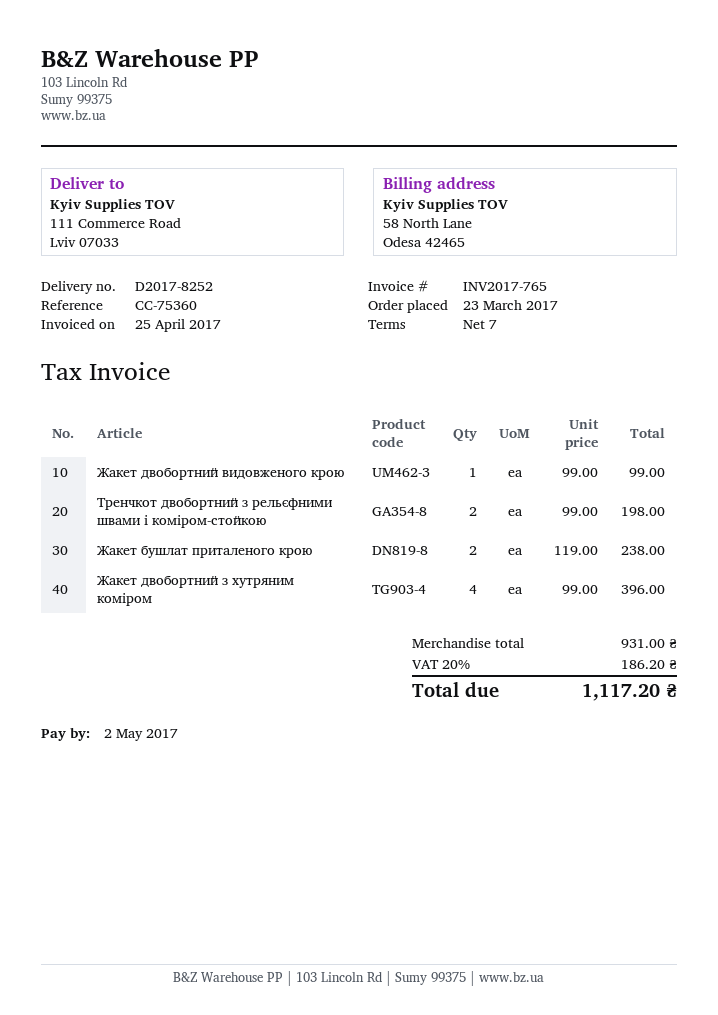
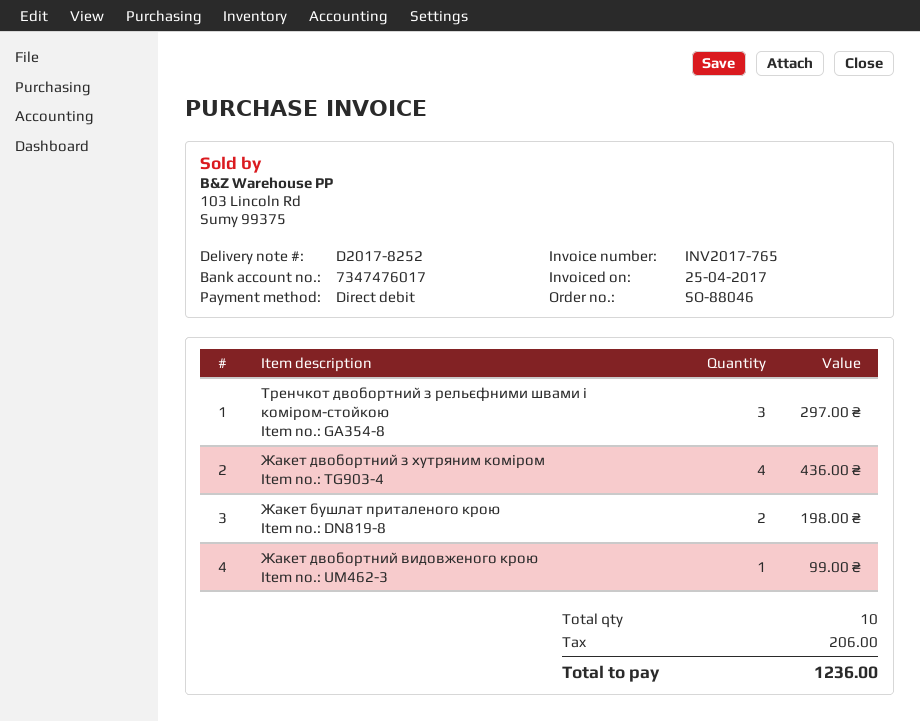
Тренчкот двобортний з рельєфними швами і коміром-стойкою: 2 for 198.00 -> 3 for 297.00
Жакет бушлат приталеного крою: 2 for 238.00 -> 2 for 198.00
Жакет двобортний з хутряним коміром: 4 for 396.00 -> 4 for 436.00
tax: 186.20 -> 206.00
total: 1117.20 -> 1236.00

